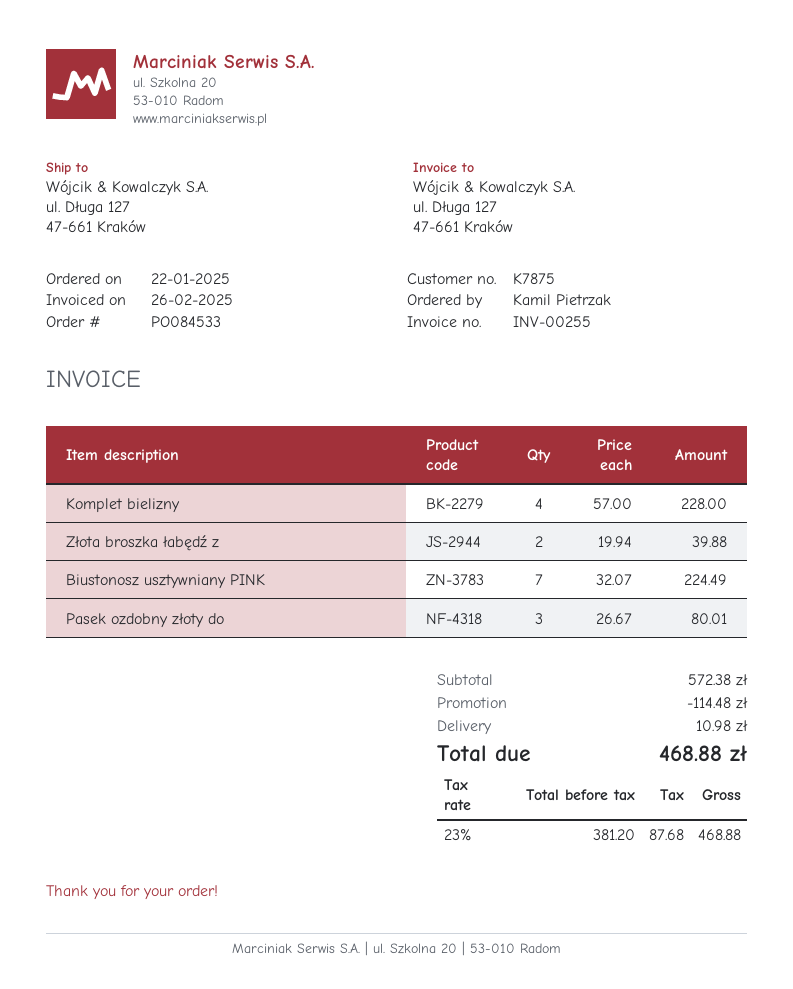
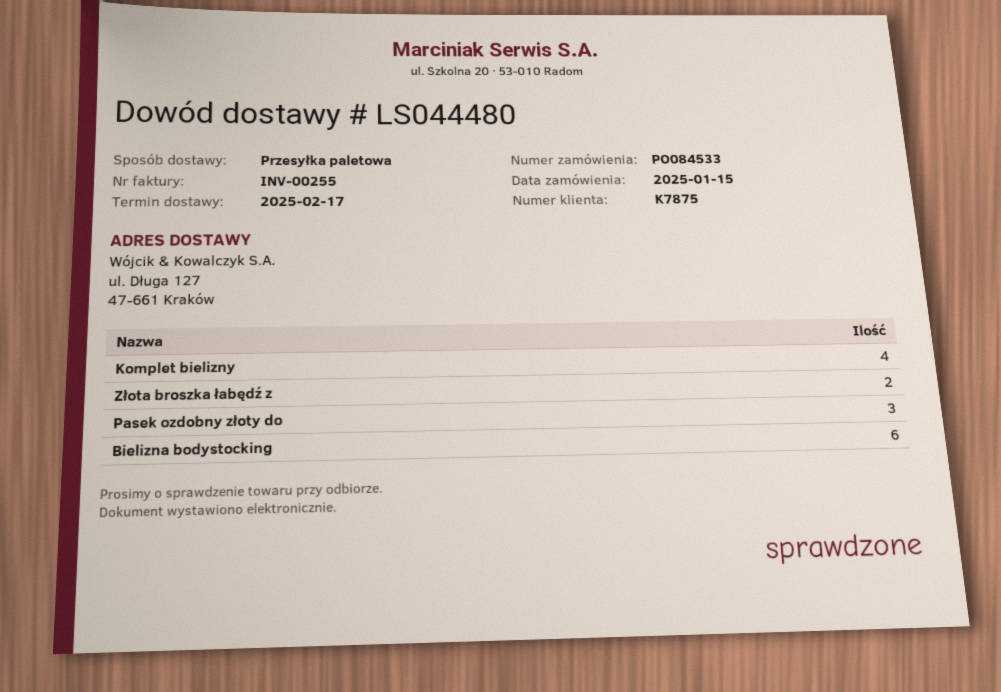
order date: 2025-01-22 -> 2025-01-15
Biustonosz usztywniany PINK: 7 -> none
Bielizna bodystocking: none -> 6

